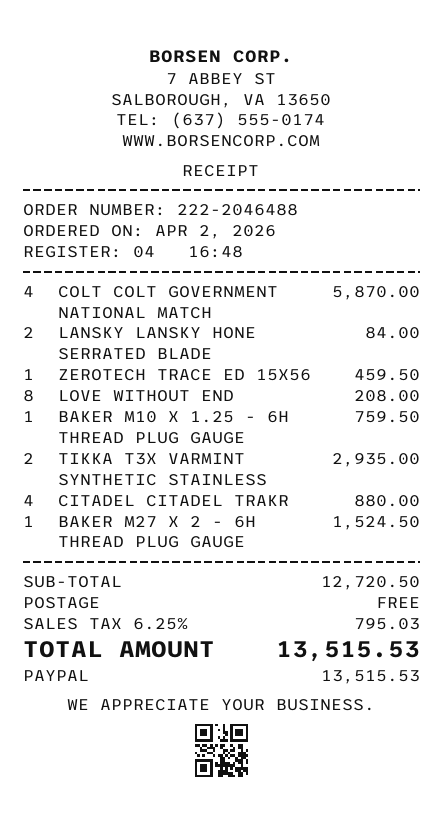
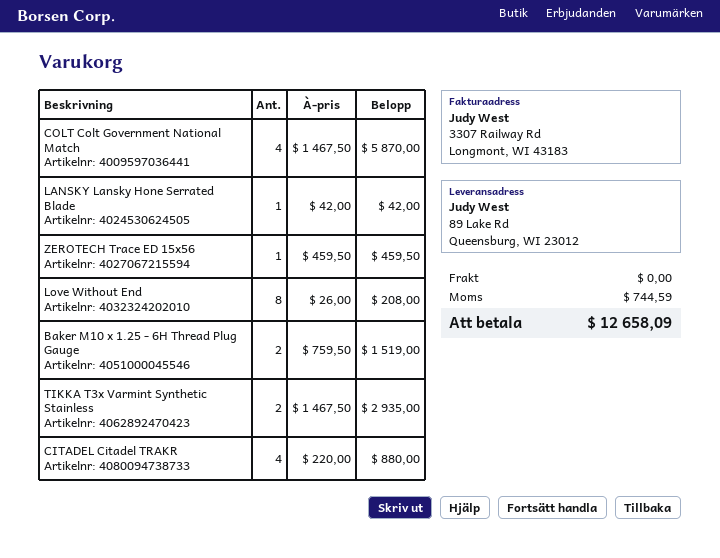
LANSKY LANSKY HONE SERRATED BLADE: 2 for 84.00 -> 1 for 42.00
BAKER M10 X 1.25 - 6H THREAD PLUG GAUGE: 1 for 759.50 -> 2 for 1519.00
BAKER M27 X 2 - 6H THREAD PLUG GAUGE: 1 for 1524.50 -> none
tax: 795.03 -> 744.59
total: 13515.53 -> 12658.09

